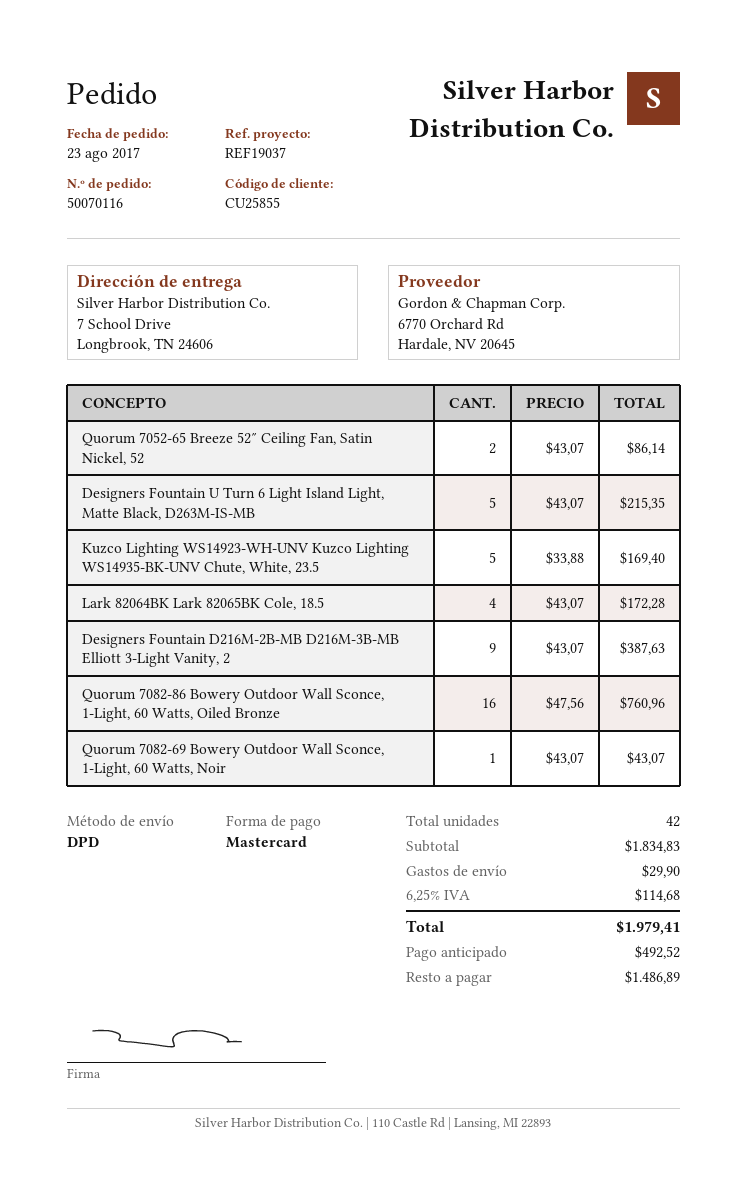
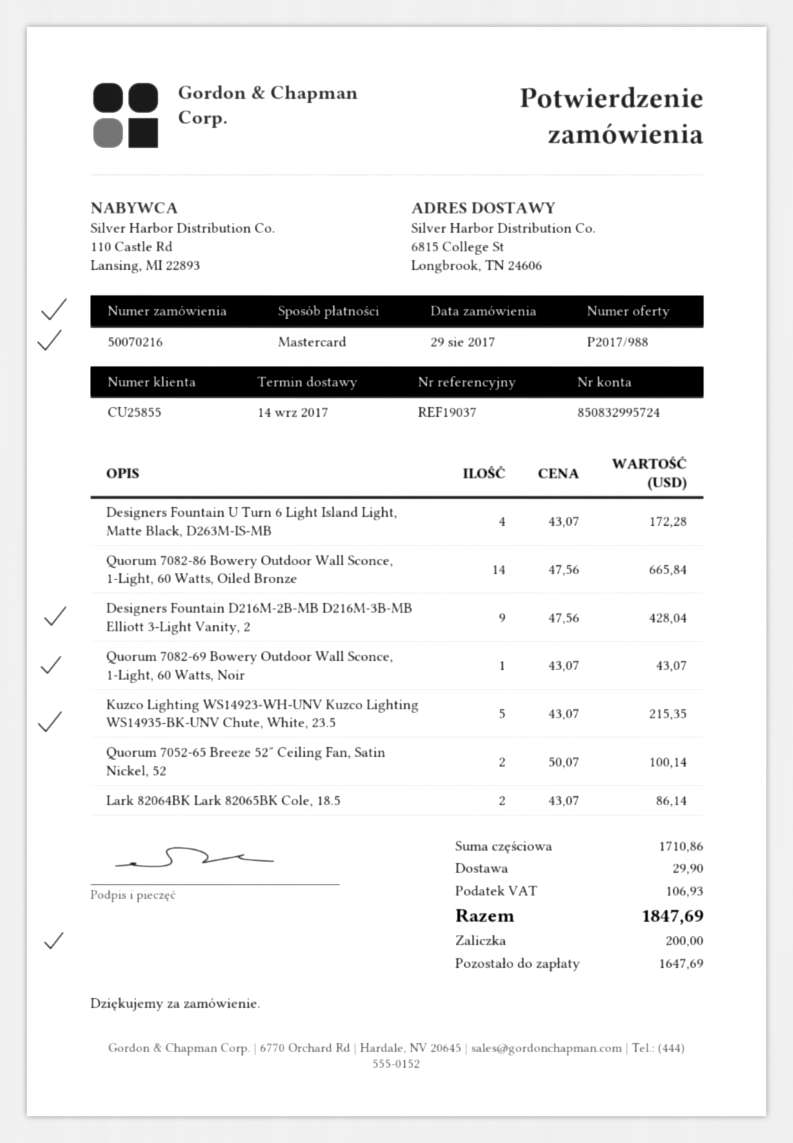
order number: 50070116 -> 50070216
order date: 2017-08-23 -> 2017-08-29
ship to: 7 School Drive, Longbrook, TN 24606 -> 6815 College St, Longbrook, TN 24606
Quorum 7052-65 Breeze 52″ Ceiling Fan, Satin Nickel, 52: 2 x 43.07 = 86.14 -> 2 x 50.07 = 100.14
Designers Fountain U Turn 6 Light Island Light, Matte Black, D263M-IS-MB: 5 x 43.07 = 215.35 -> 4 x 43.07 = 172.28
Kuzco Lighting WS14923-WH-UNV Kuzco Lighting WS14935-BK-UNV Chute, White, 23.5: 5 x 33.88 = 169.40 -> 5 x 43.07 = 215.35
Lark 82064BK Lark 82065BK Cole, 18.5: 4 x 43.07 = 172.28 -> 2 x 43.07 = 86.14
Designers Fountain D216M-2B-MB D216M-3B-MB Elliott 3-Light Vanity, 2: 9 x 43.07 = 387.63 -> 9 x 47.56 = 428.04
Quorum 7082-86 Bowery Outdoor Wall Sconce, 1-Light, 60 Watts, Oiled Bronze: 16 x 47.56 = 760.96 -> 14 x 47.56 = 665.84
subtotal: 1834.83 -> 1710.86
tax: 114.68 -> 106.93
total: 1979.41 -> 1847.69
deposit: 492.52 -> 200.00
balance: 1486.89 -> 1647.69

